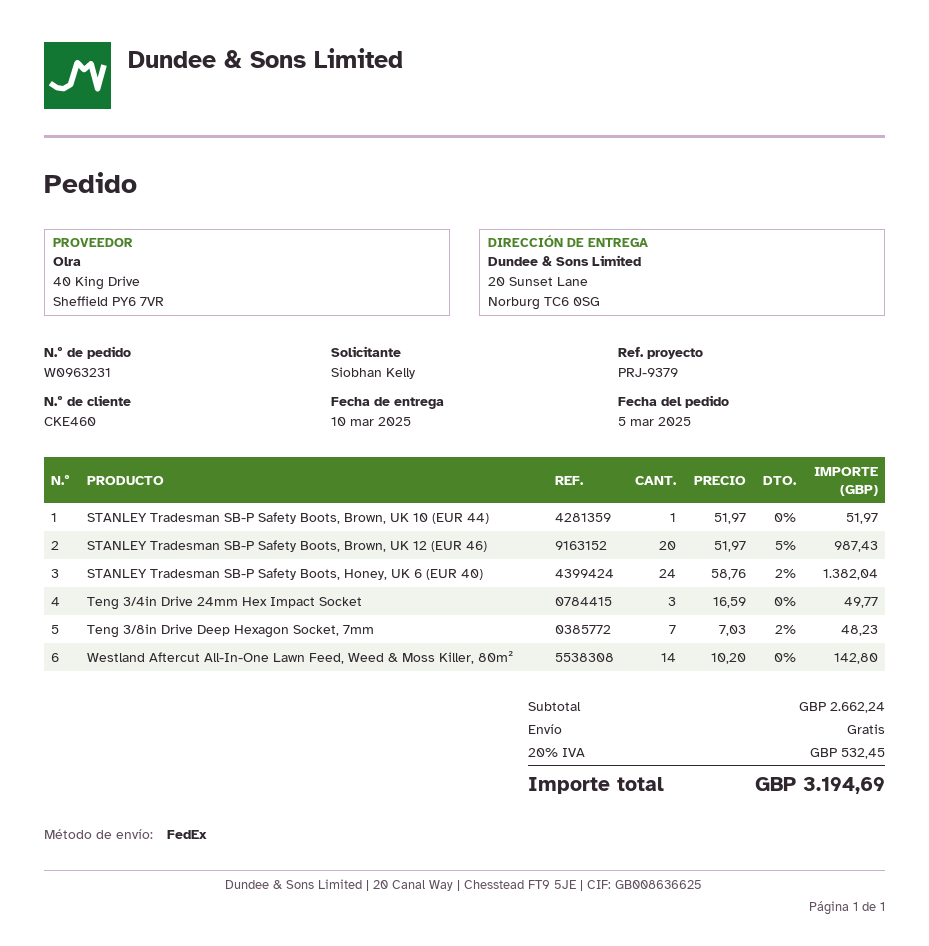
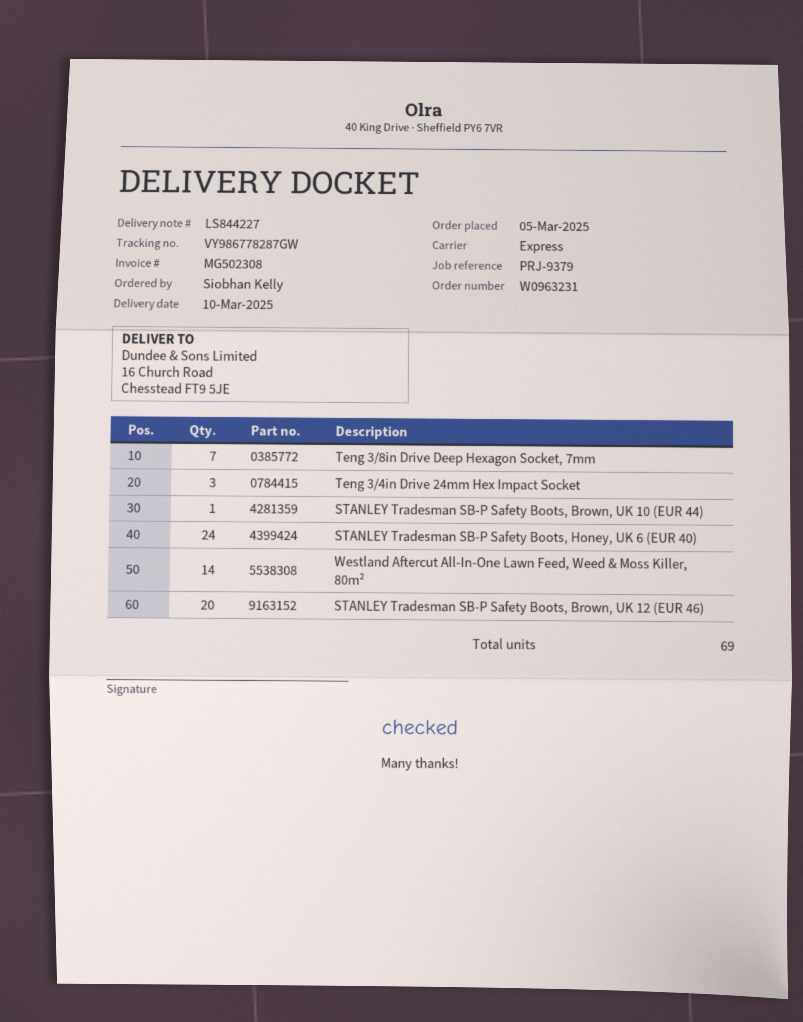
shipping method: FedEx -> express
ship to: 20 Sunset Lane, Norburg TC6 0SG -> 16 Church Road, Chesstead FT9 5JE

